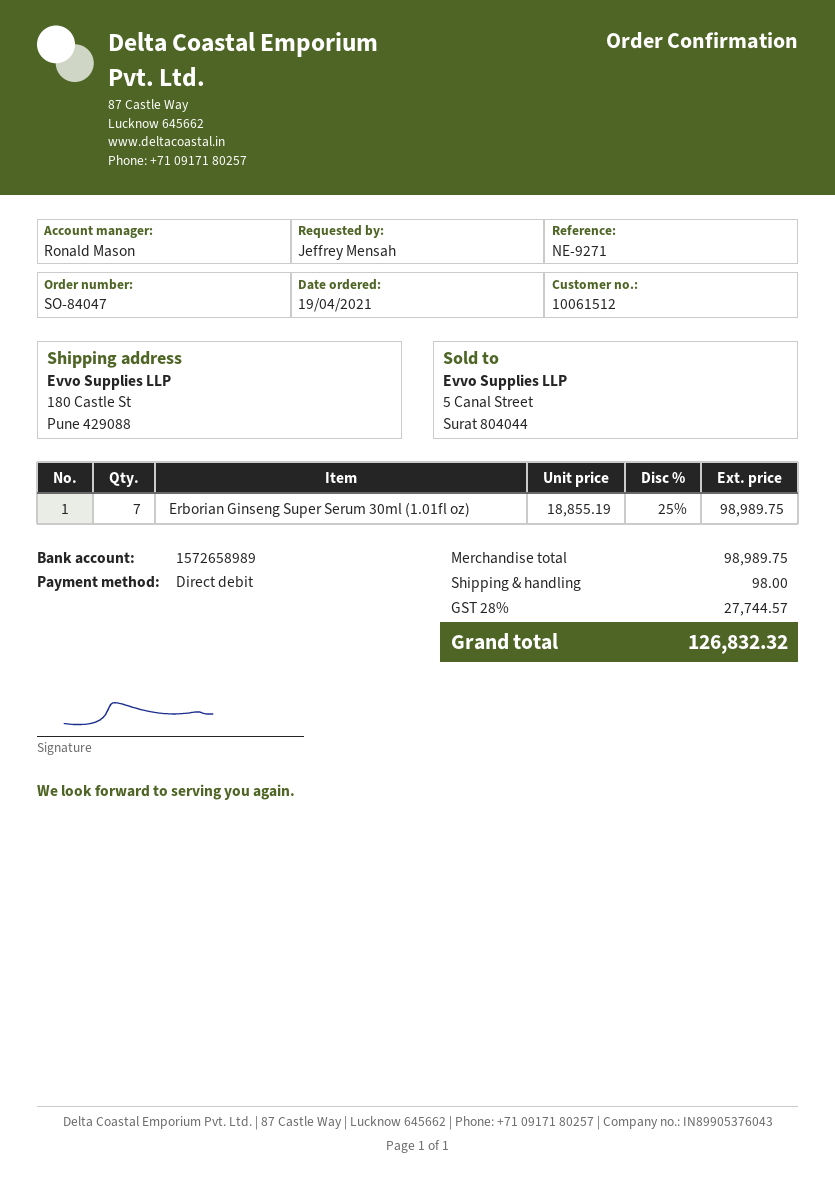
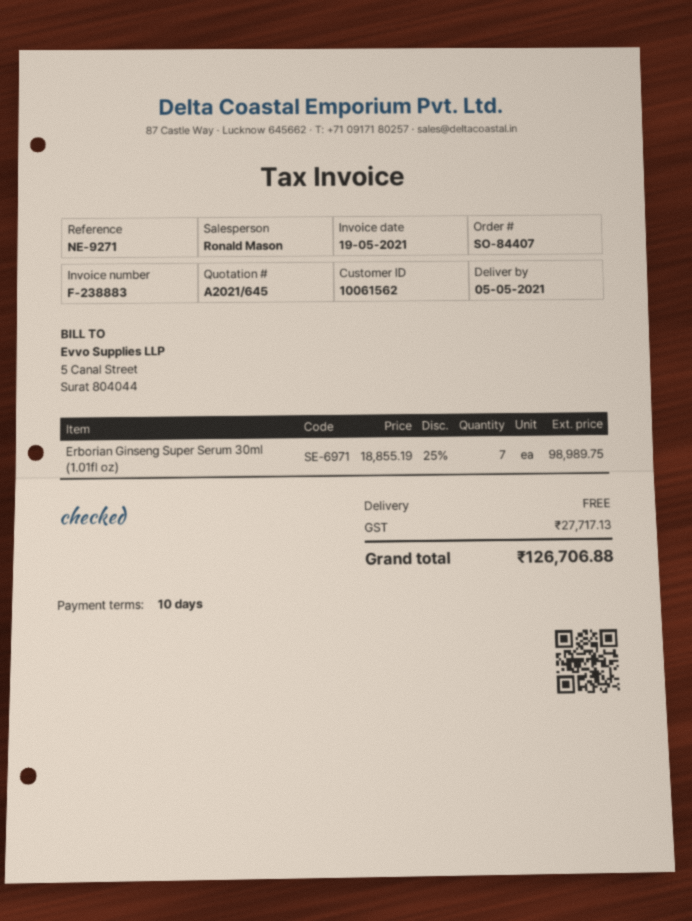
order number: SO-84047 -> SO-84407
customer number: 10061512 -> 10061562
shipping: 98.00 -> 0.00
tax: 27744.57 -> 27717.13
total: 126832.32 -> 126706.88

